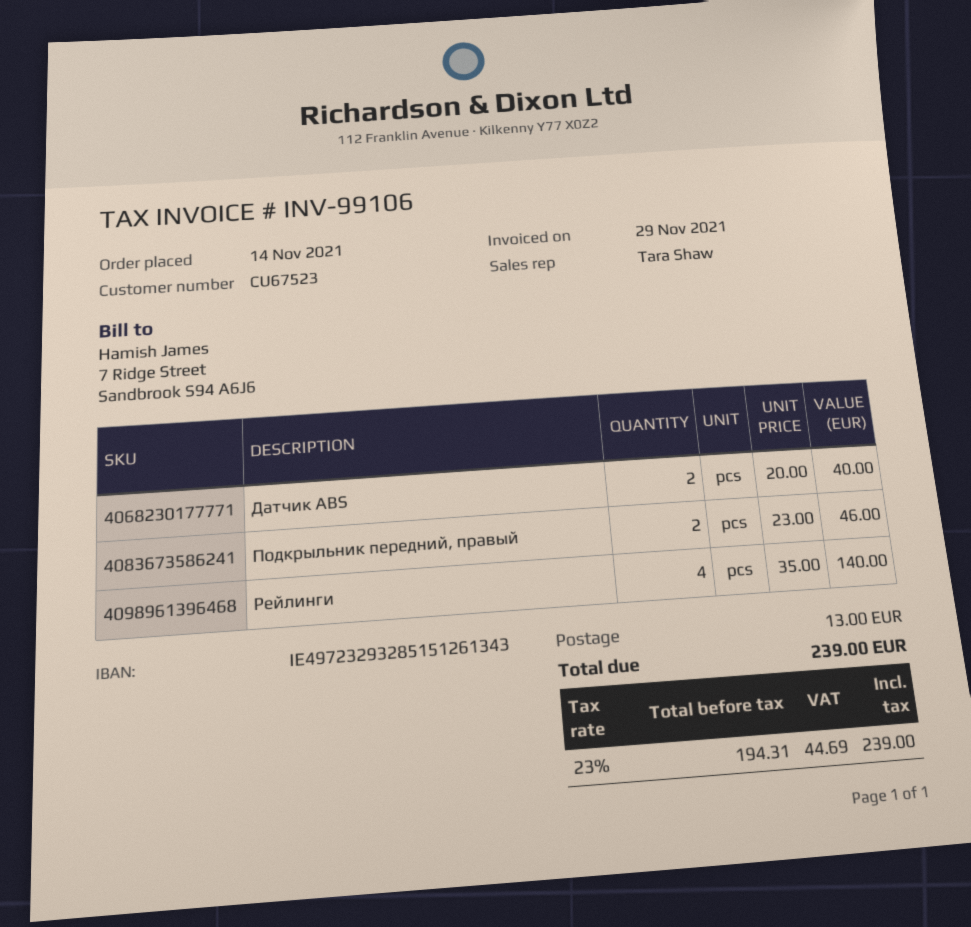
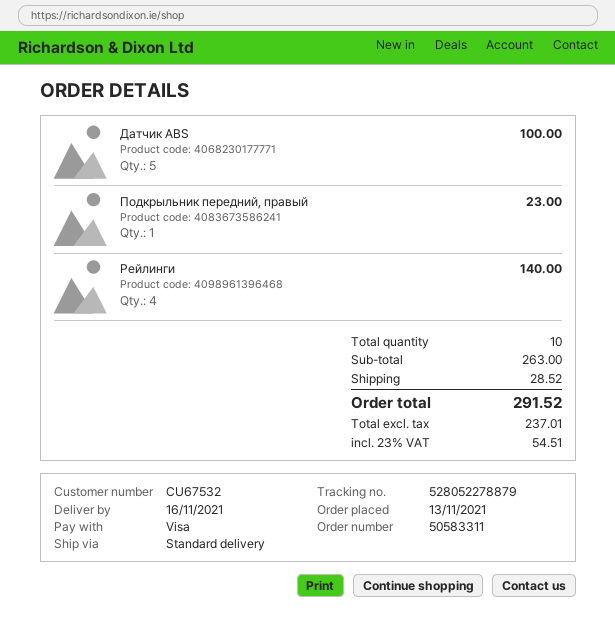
order date: 2021-11-14 -> 2021-11-13
customer number: CU67523 -> CU67532
Датчик ABS: 2 for 40.00 -> 5 for 100.00
Подкрыльник передний, правый: 2 for 46.00 -> 1 for 23.00
shipping: 13.00 -> 28.52
net: 194.31 -> 237.01
tax: 23% = 44.69 -> 23% = 54.51
total: 239.00 -> 291.52

